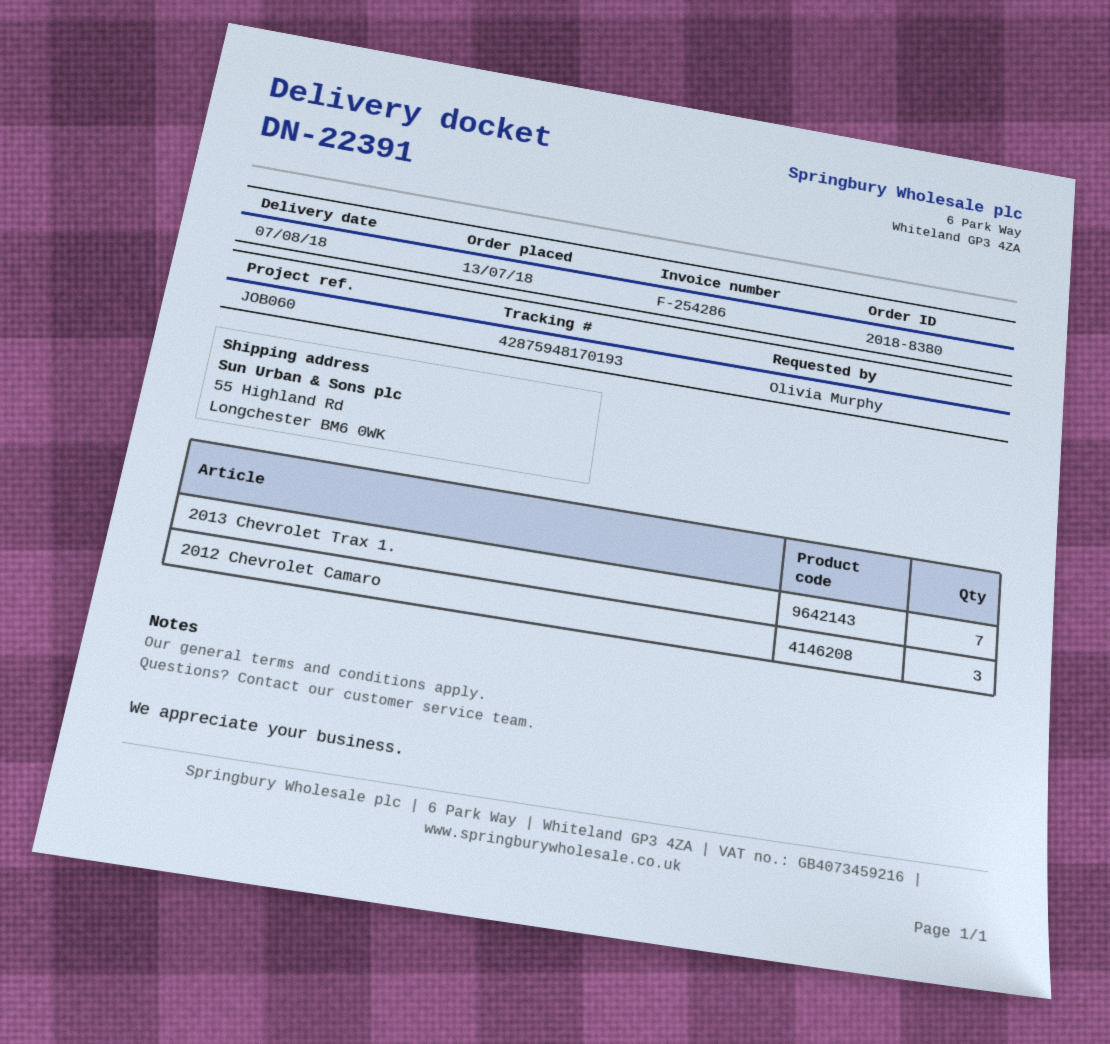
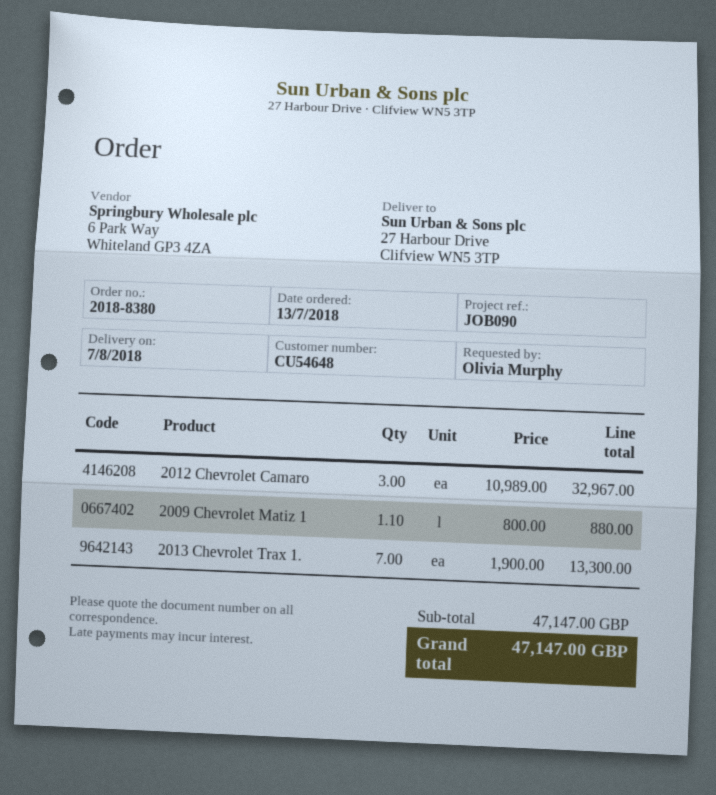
reference: JOB060 -> JOB090
ship to: 55 Highland Rd, Longchester BM6 0WK -> 27 Harbour Drive, Clifview WN5 3TP
2009 Chevrolet Matiz 1: none -> 1.1

